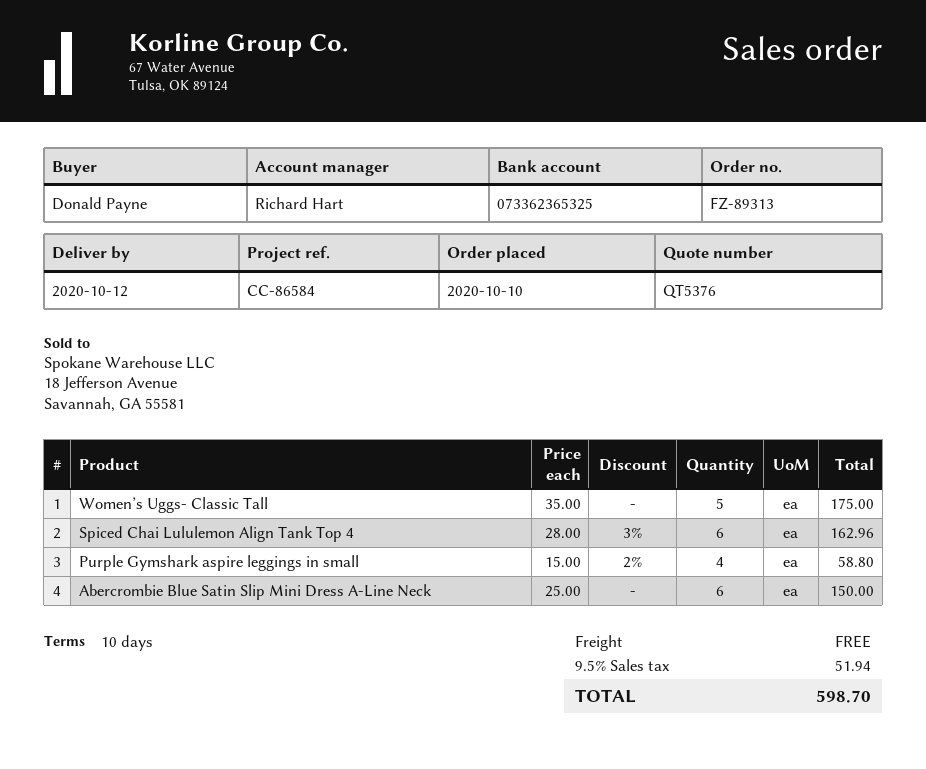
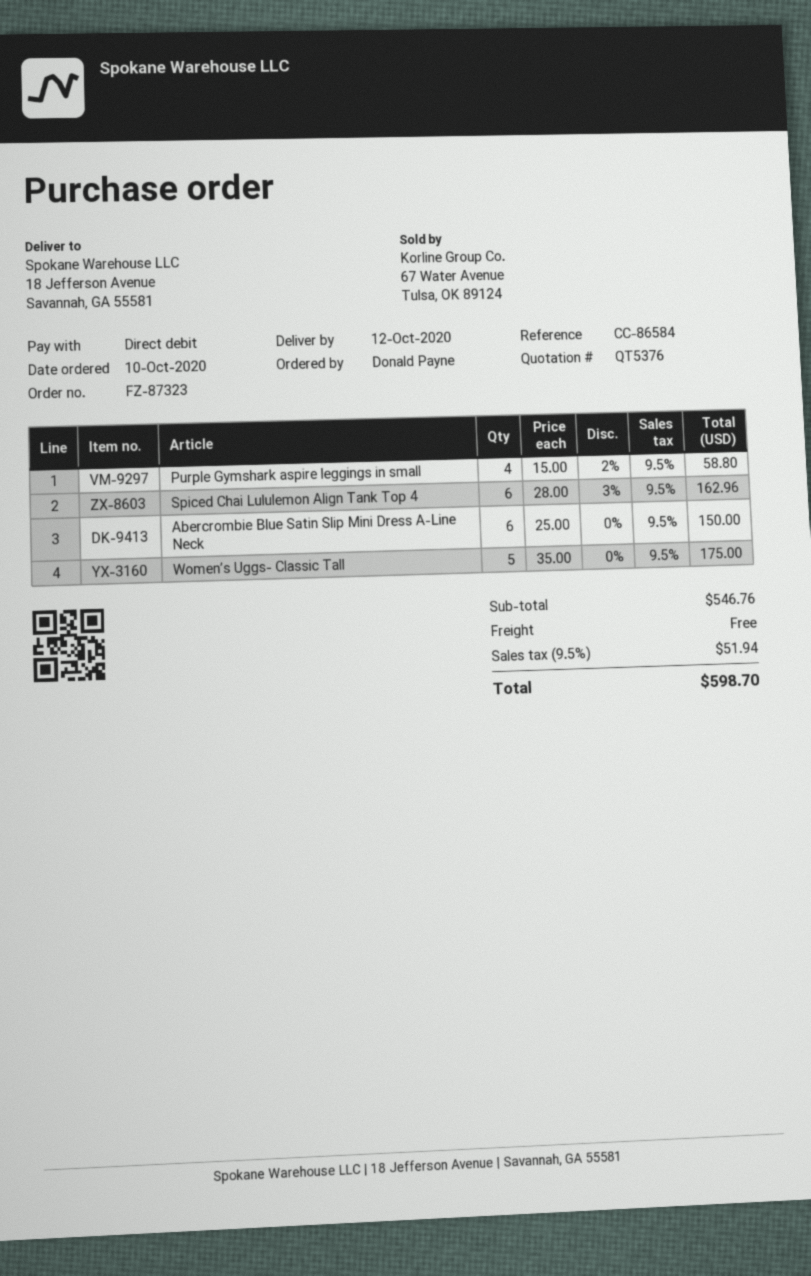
order number: FZ-89313 -> FZ-87323

